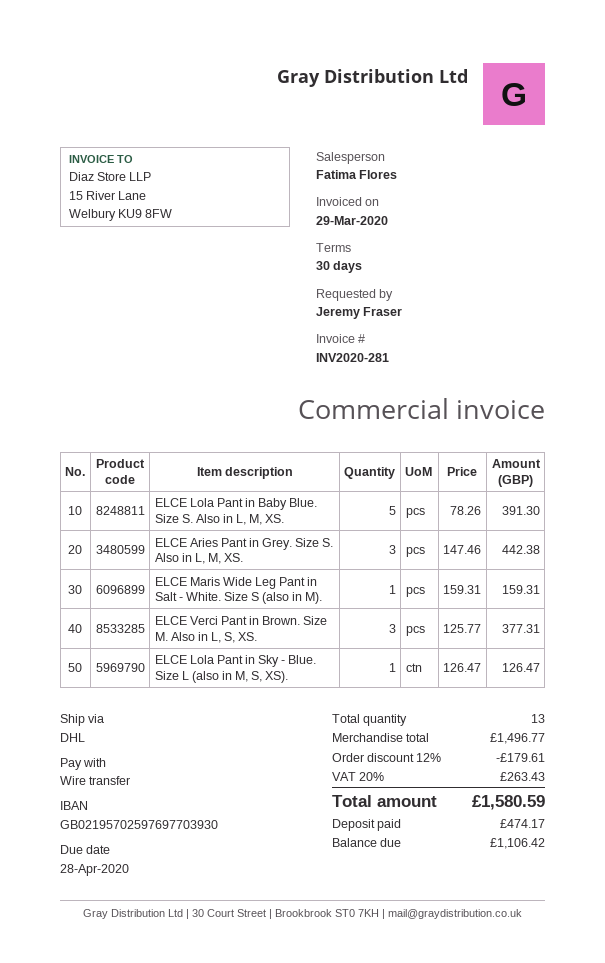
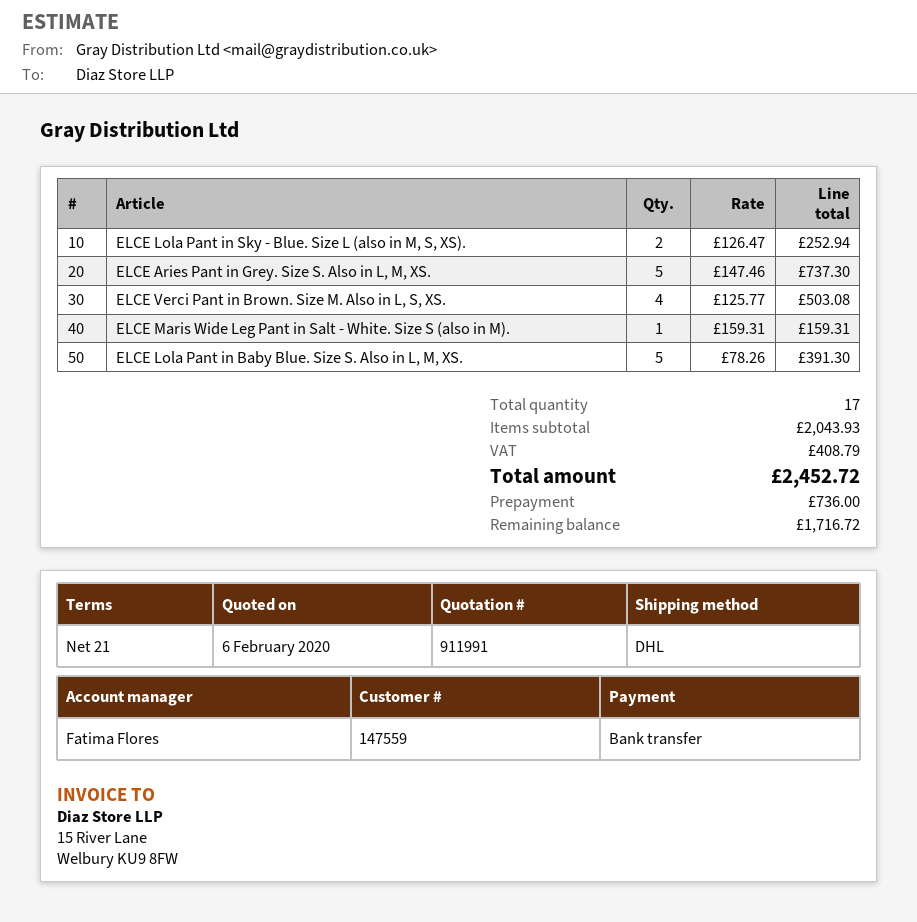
payment terms: 30 days -> 21 days
ELCE Aries Pant in Grey. Size S. Also in L, M, XS.: 3 x 147.46 = 442.38 -> 5 x 147.46 = 737.30
ELCE Verci Pant in Brown. Size M. Also in L, S, XS.: 3 x 125.77 = 377.31 -> 4 x 125.77 = 503.08
ELCE Lola Pant in Sky - Blue. Size L (also in M, S, XS).: 1 x 126.47 = 126.47 -> 2 x 126.47 = 252.94
total quantity: 13 -> 17
subtotal: 1496.77 -> 2043.93
discount: 12% = 179.61 -> none
tax: 263.43 -> 408.79
total: 1580.59 -> 2452.72
deposit: 474.17 -> 736.00
balance: 1106.42 -> 1716.72

